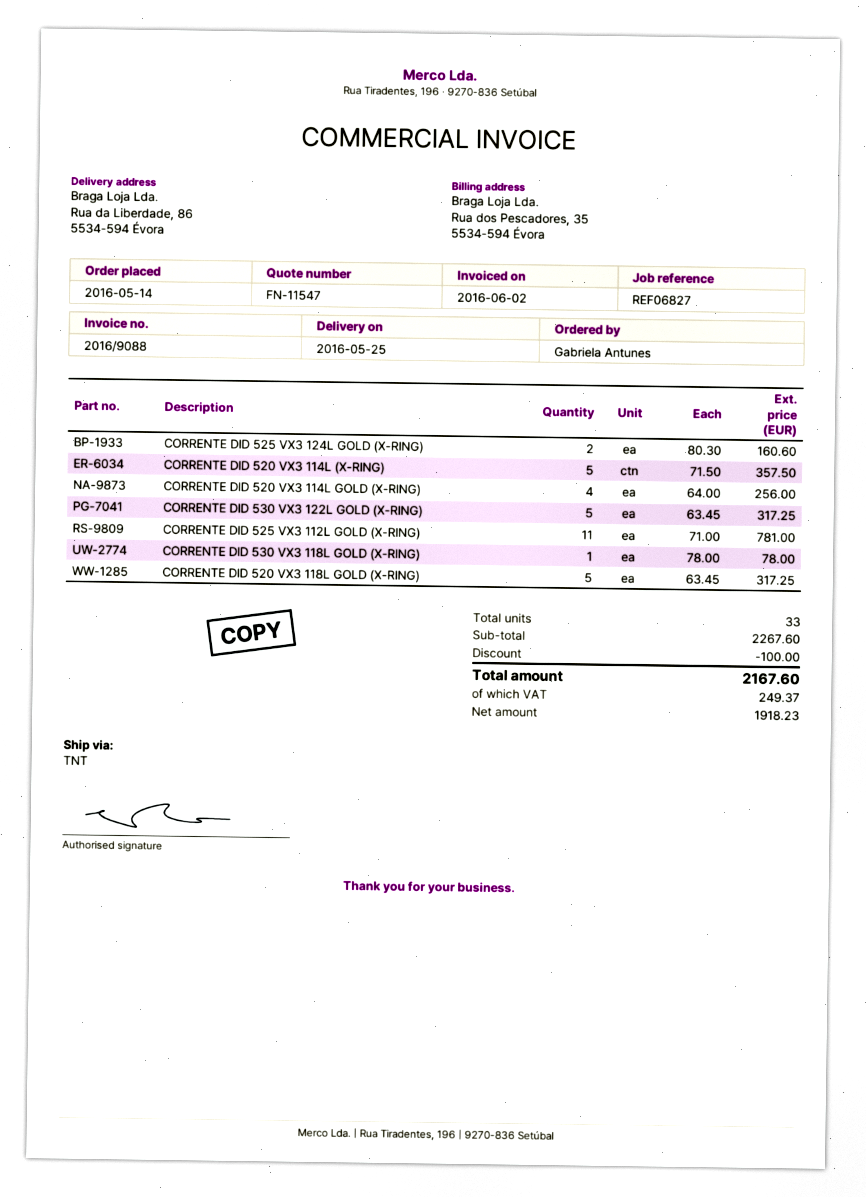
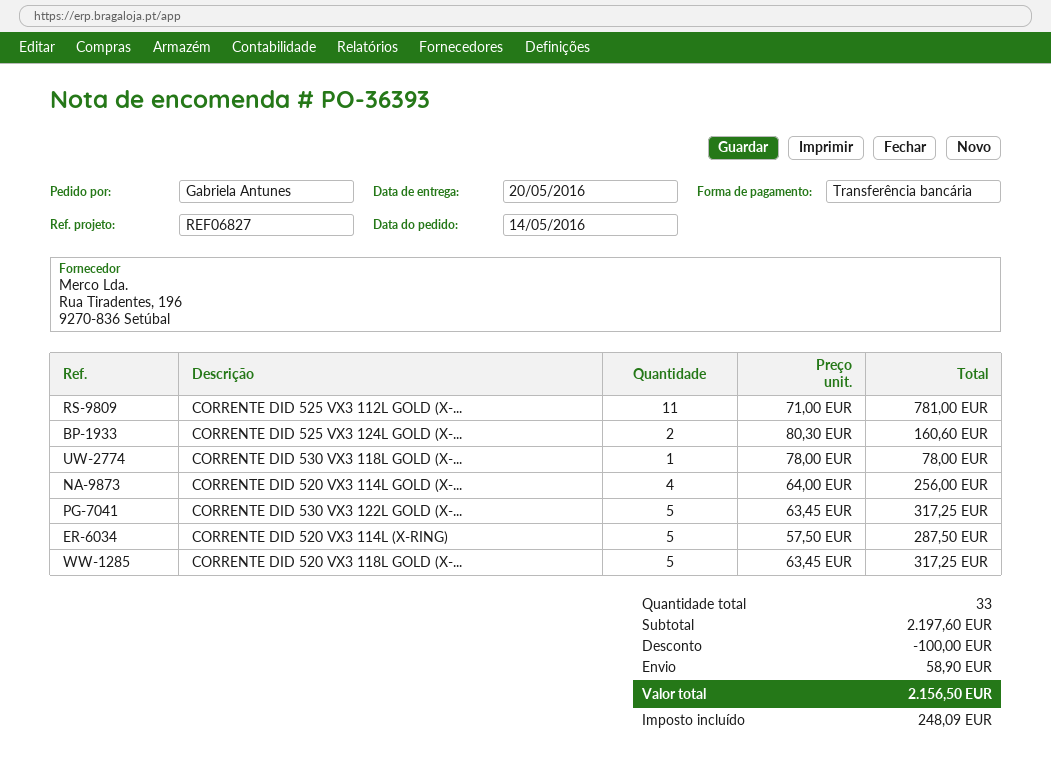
delivery date: 2016-05-25 -> 2016-05-20
CORRENTE DID 520 VX3 114L (X-RING): 5 x 71.50 = 357.50 -> 5 x 57.50 = 287.50
subtotal: 2267.60 -> 2197.60
shipping: none -> 58.90
tax: 249.37 -> 248.09
total: 2167.60 -> 2156.50

